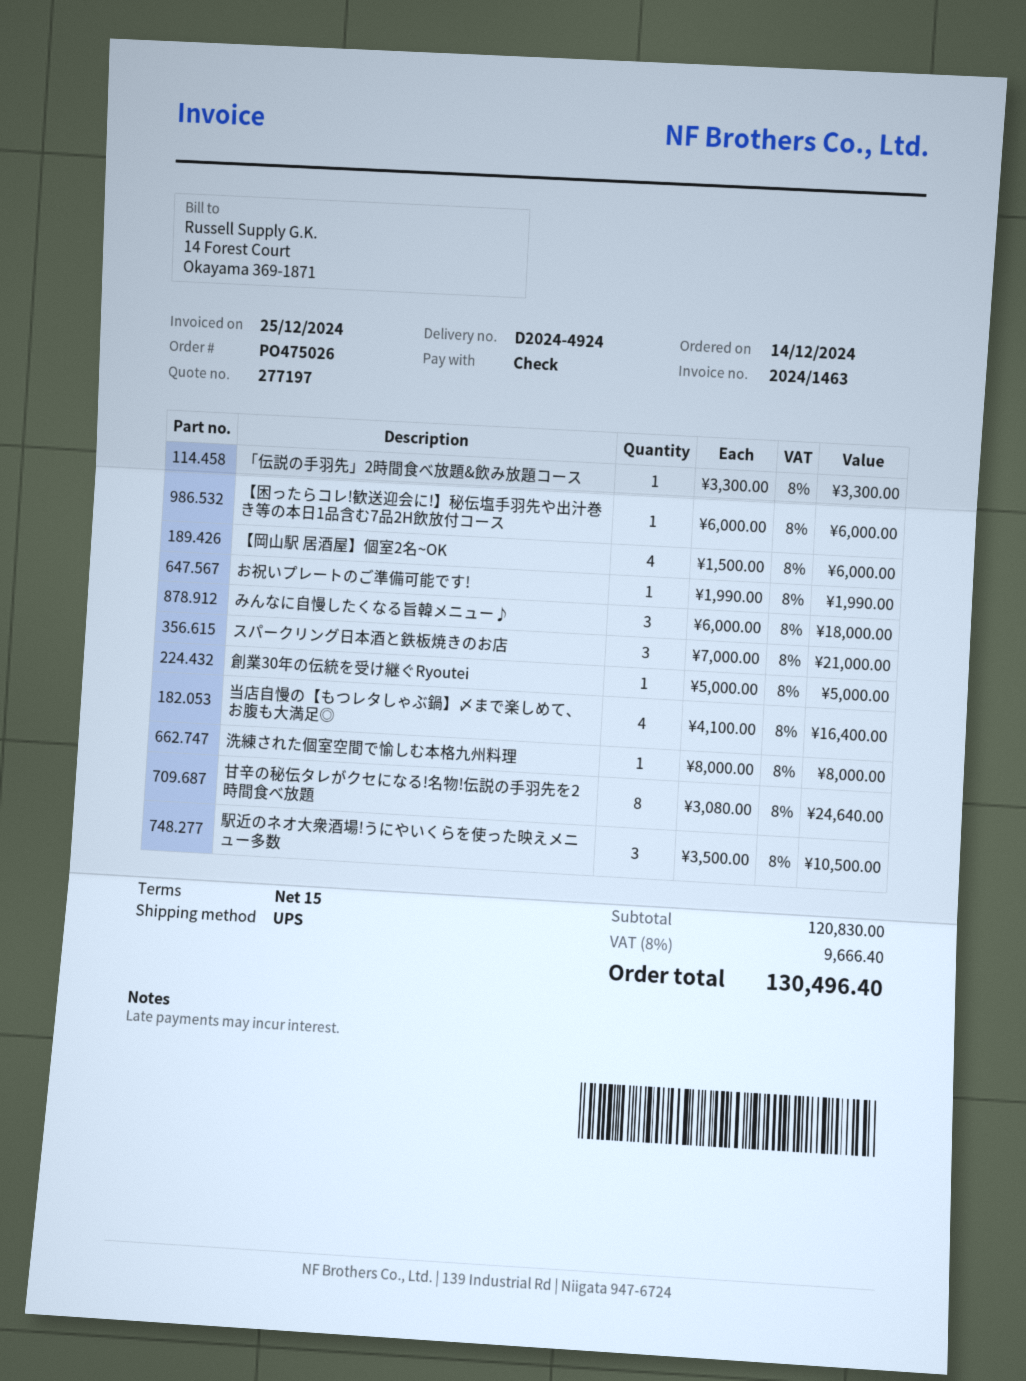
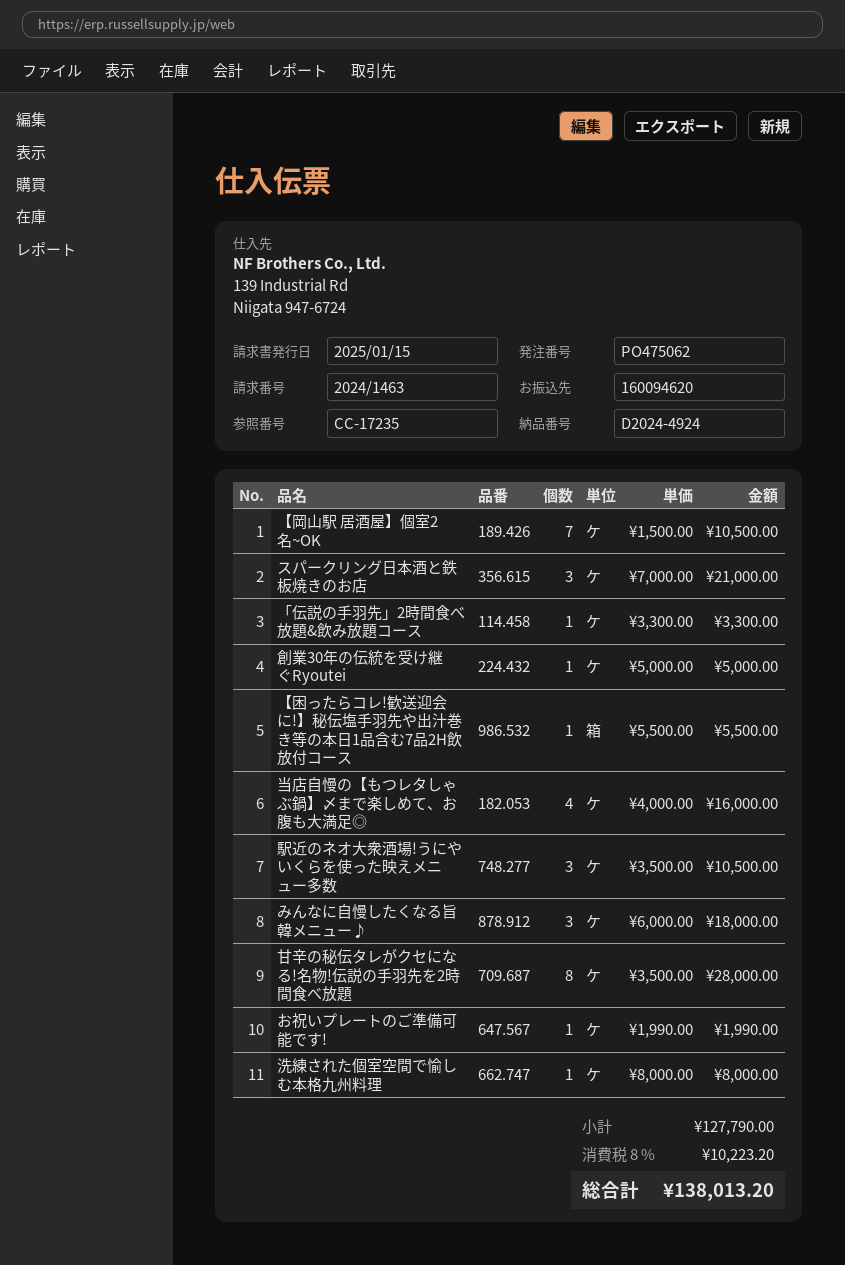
order number: PO475026 -> PO475062
invoice date: 2024-12-25 -> 2025-01-15
【困ったらコレ!歓送迎会に!】秘伝塩手羽先や出汁巻き等の本日1品含む7品2H飲放付コース: 1 x 6000.00 = 6000.00 -> 1 x 5500.00 = 5500.00
【岡山駅 居酒屋】個室2名~OK: 4 x 1500.00 = 6000.00 -> 7 x 1500.00 = 10500.00
当店自慢の【もつレタしゃぶ鍋】〆まで楽しめて、お腹も大満足◎: 4 x 4100.00 = 16400.00 -> 4 x 4000.00 = 16000.00
甘辛の秘伝タレがクセになる!名物!伝説の手羽先を2時間食べ放題: 8 x 3080.00 = 24640.00 -> 8 x 3500.00 = 28000.00
subtotal: 120830.00 -> 127790.00
tax: 8% = 9666.40 -> 8% = 10223.20
total: 130496.40 -> 138013.20

